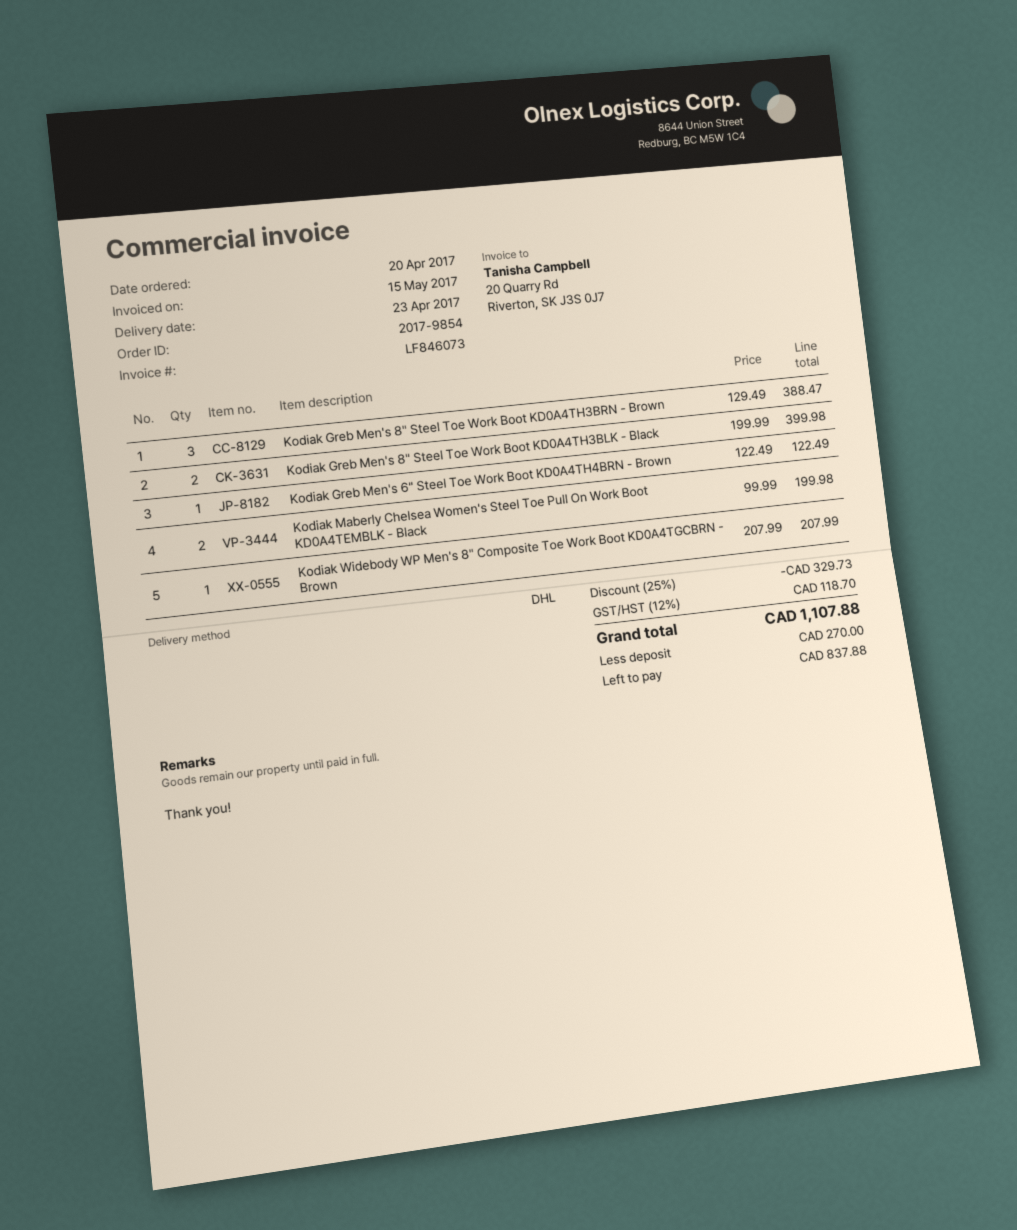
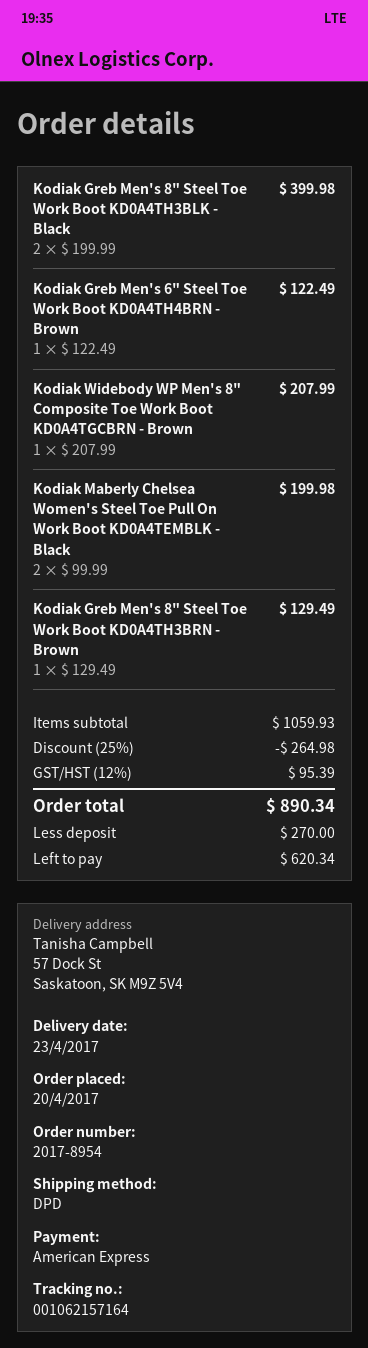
order number: 2017-9854 -> 2017-8954
shipping method: DHL -> DPD
Kodiak Greb Men's 8" Steel Toe Work Boot KD0A4TH3BRN - Brown: 3 x 129.49 = 388.47 -> 1 x 129.49 = 129.49
discount: 25% = 329.73 -> 25% = 264.98
tax: 12% = 118.70 -> 12% = 95.39
total: 1107.88 -> 890.34
balance: 837.88 -> 620.34

